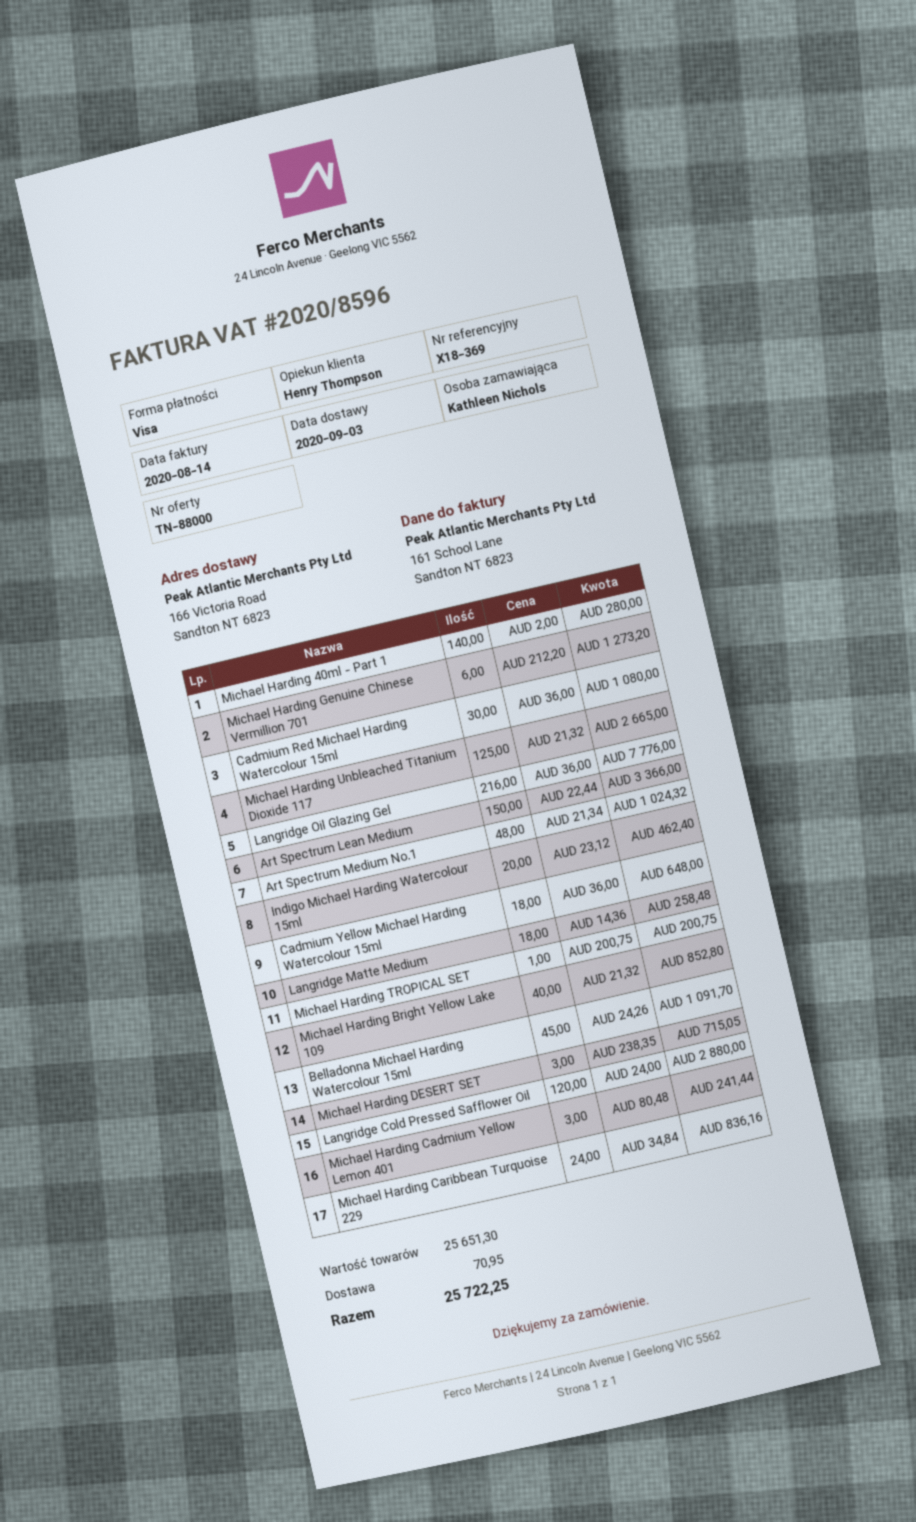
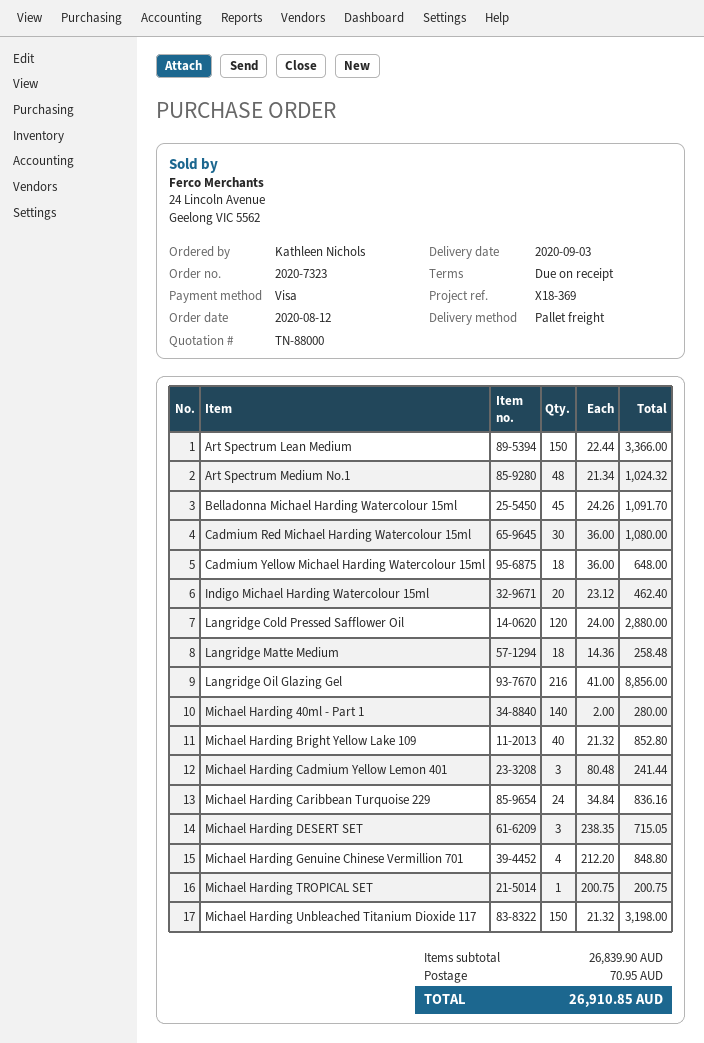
Michael Harding Genuine Chinese Vermillion 701: 6 x 212.20 = 1273.20 -> 4 x 212.20 = 848.80
Michael Harding Unbleached Titanium Dioxide 117: 125 x 21.32 = 2665.00 -> 150 x 21.32 = 3198.00
Langridge Oil Glazing Gel: 216 x 36.00 = 7776.00 -> 216 x 41.00 = 8856.00
subtotal: 25651.30 -> 26839.90
total: 25722.25 -> 26910.85

